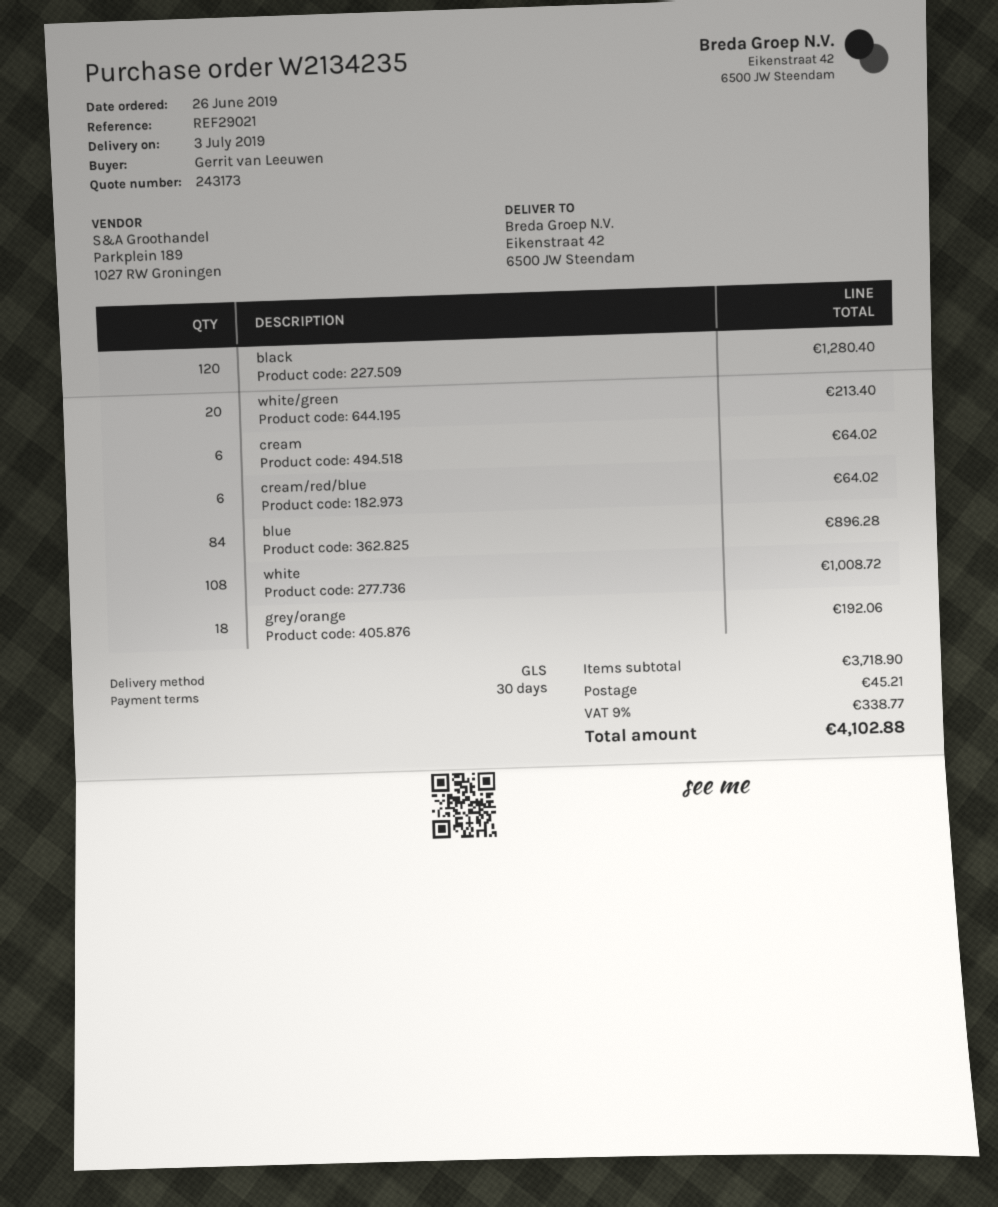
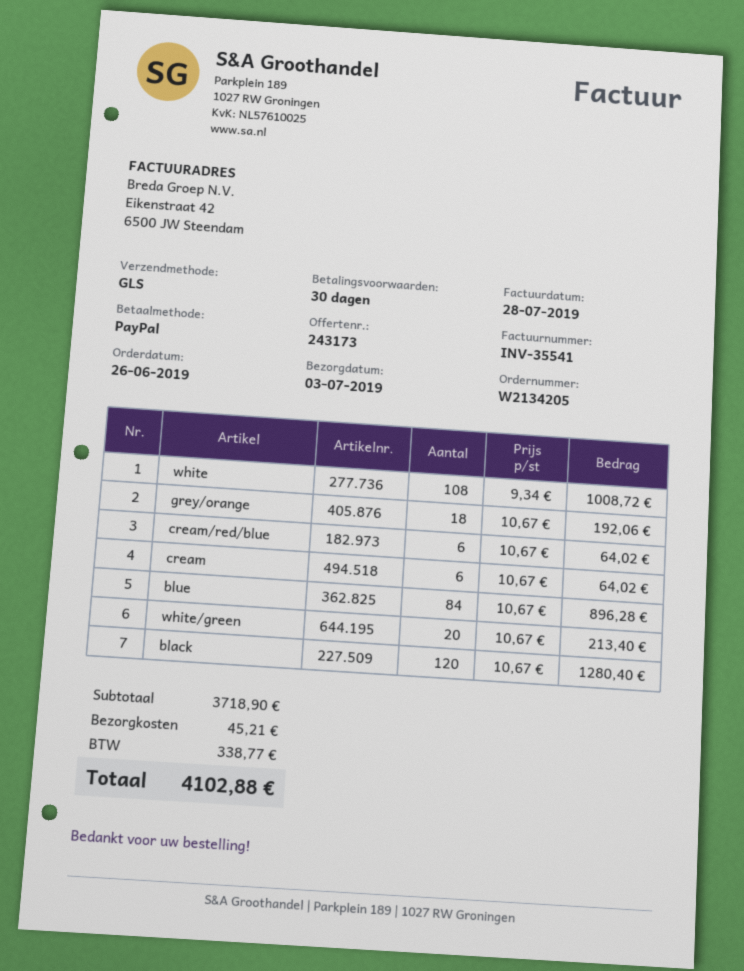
order number: W2134235 -> W2134205

